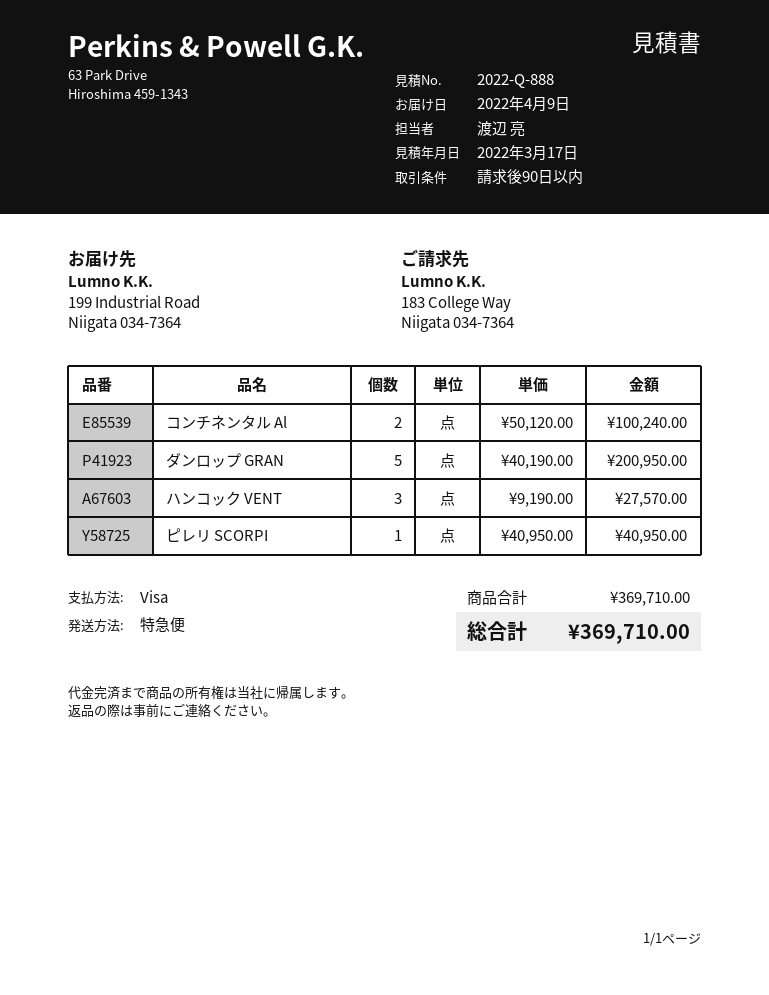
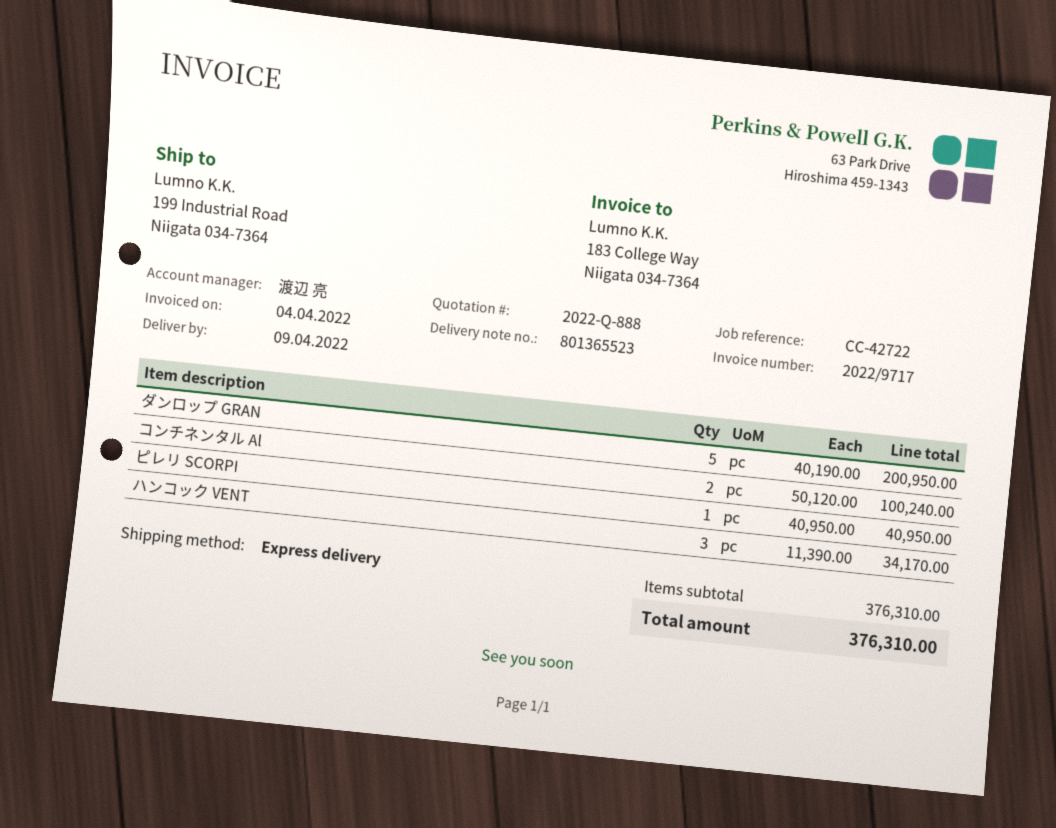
ハンコック VENT: 3 x 9190.00 = 27570.00 -> 3 x 11390.00 = 34170.00
subtotal: 369710.00 -> 376310.00
total: 369710.00 -> 376310.00

